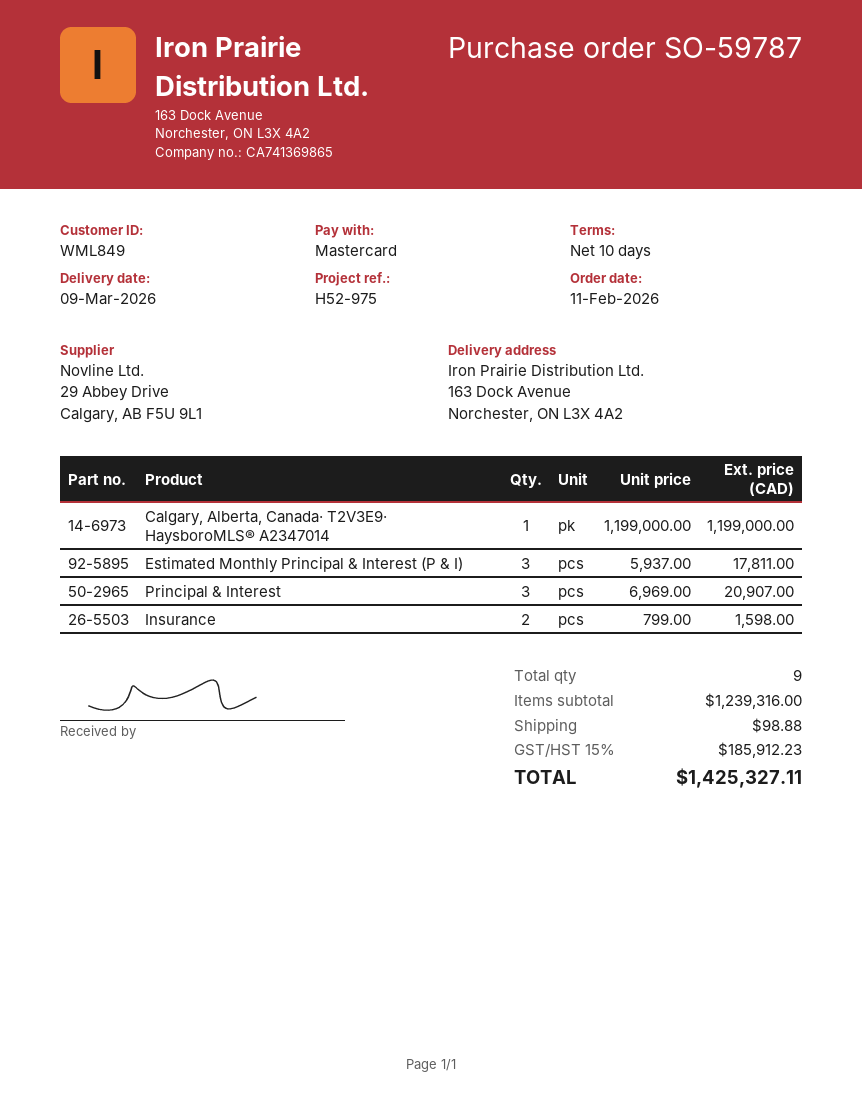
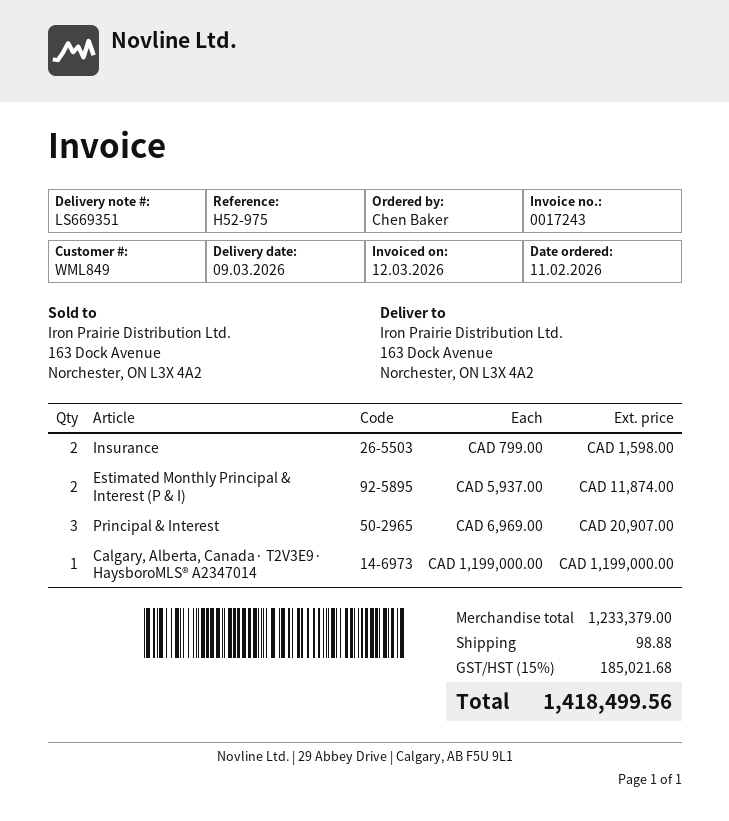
Estimated Monthly Principal & Interest (P & I): 3 x 5937.00 = 17811.00 -> 2 x 5937.00 = 11874.00
subtotal: 1239316.00 -> 1233379.00
tax: 15% = 185912.23 -> 15% = 185021.68
total: 1425327.11 -> 1418499.56

